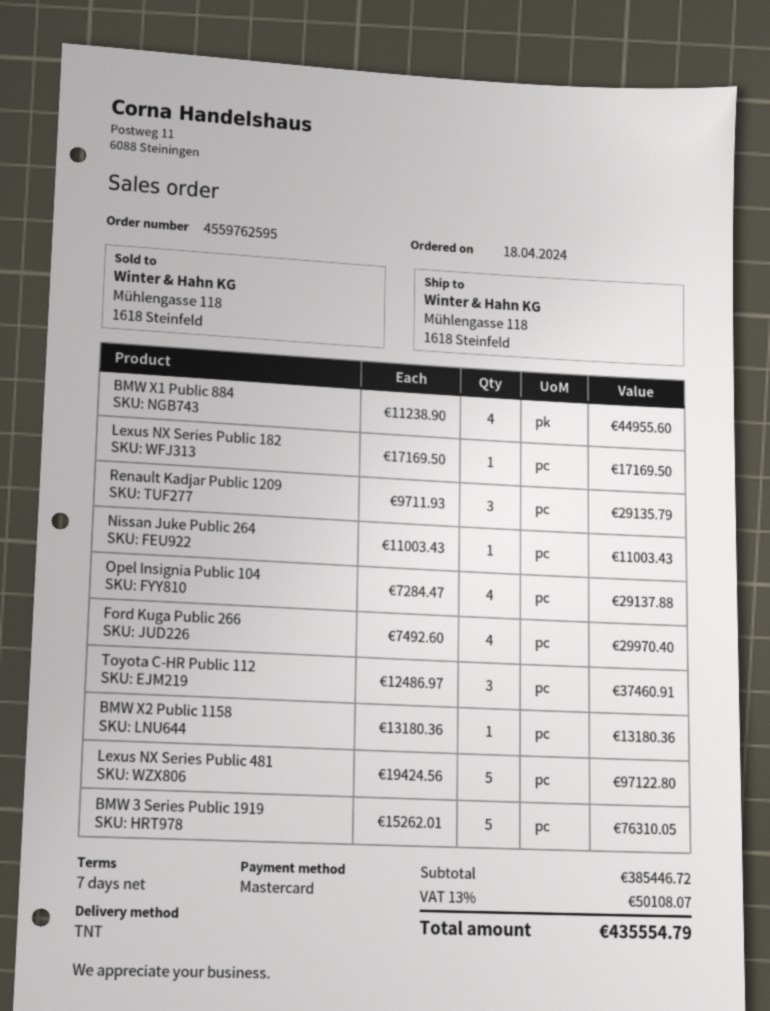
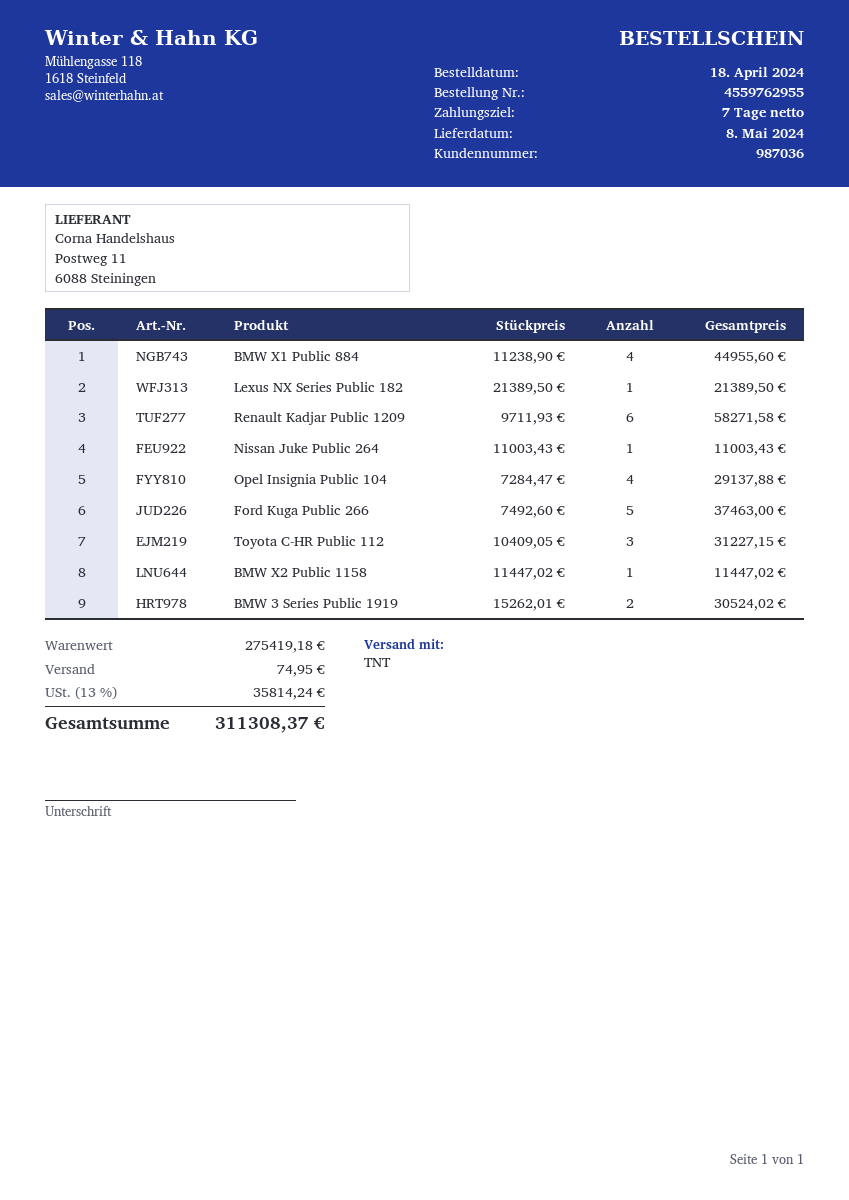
order number: 4559762595 -> 4559762955
Lexus NX Series Public 182: 1 x 17169.50 = 17169.50 -> 1 x 21389.50 = 21389.50
Renault Kadjar Public 1209: 3 x 9711.93 = 29135.79 -> 6 x 9711.93 = 58271.58
Ford Kuga Public 266: 4 x 7492.60 = 29970.40 -> 5 x 7492.60 = 37463.00
Toyota C-HR Public 112: 3 x 12486.97 = 37460.91 -> 3 x 10409.05 = 31227.15
BMW X2 Public 1158: 1 x 13180.36 = 13180.36 -> 1 x 11447.02 = 11447.02
Lexus NX Series Public 481: 5 x 19424.56 = 97122.80 -> none
BMW 3 Series Public 1919: 5 x 15262.01 = 76310.05 -> 2 x 15262.01 = 30524.02
subtotal: 385446.72 -> 275419.18
shipping: none -> 74.95
tax: 13% = 50108.07 -> 13% = 35814.24
total: 435554.79 -> 311308.37

